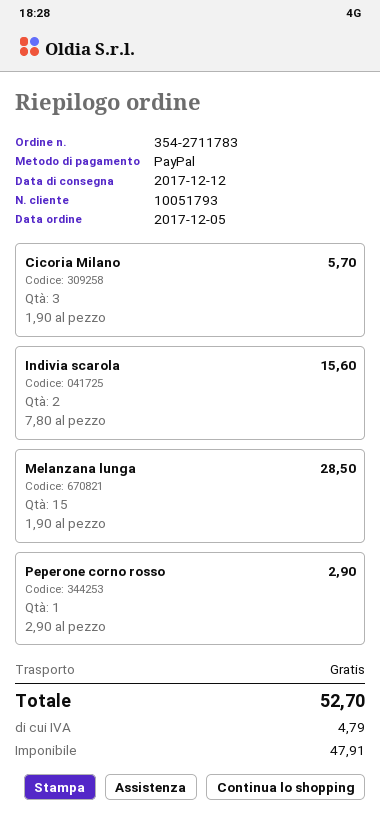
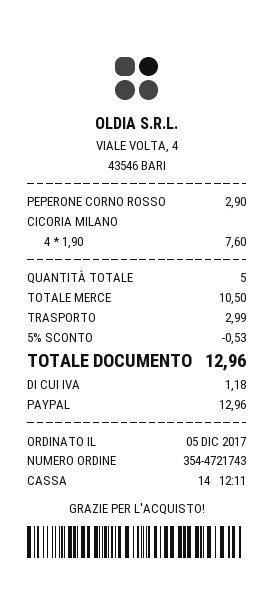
order number: 354-2711783 -> 354-4721743
Cicoria Milano: 3 x 1.90 = 5.70 -> 4 x 1.90 = 7.60
Indivia scarola: 2 x 7.80 = 15.60 -> none
Melanzana lunga: 15 x 1.90 = 28.50 -> none
discount: none -> 5% = 0.53
shipping: 0.00 -> 2.99
tax: 4.79 -> 1.18
total: 52.70 -> 12.96

